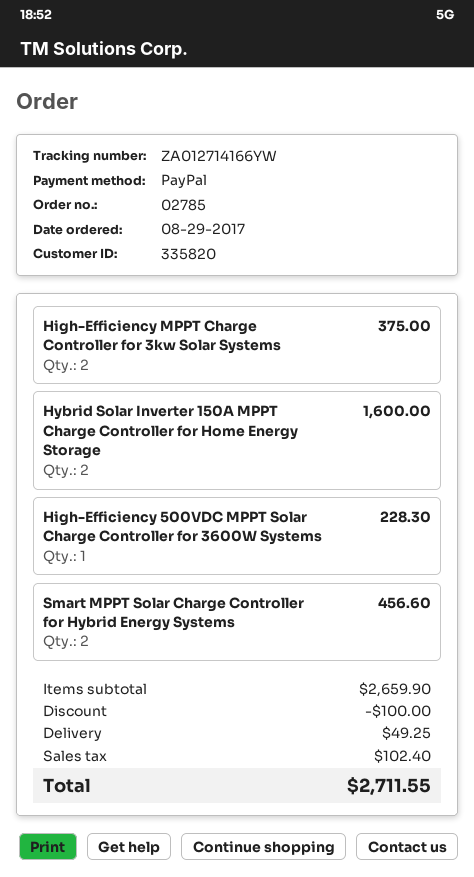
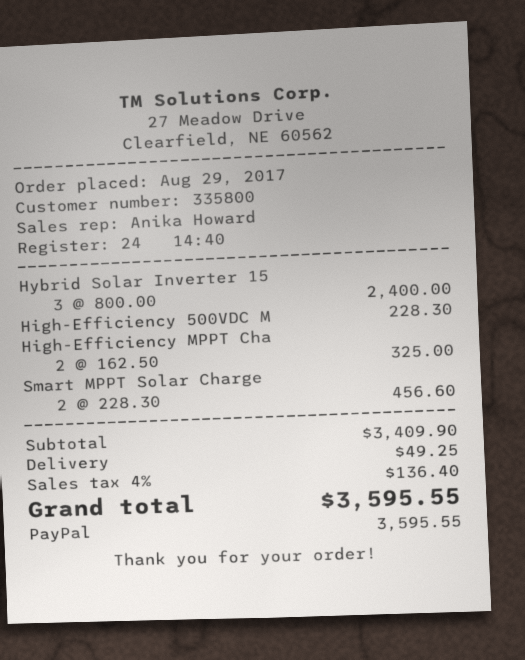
customer number: 335820 -> 335800
High-Efficiency MPPT Charge Controller for 3kw Solar Systems: 2 for 375.00 -> 2 for 325.00
Hybrid Solar Inverter 150A MPPT Charge Controller for Home Energy Storage: 2 for 1600.00 -> 3 for 2400.00
subtotal: 2659.90 -> 3409.90
discount: 100.00 -> none
tax: 102.40 -> 136.40
total: 2711.55 -> 3595.55

